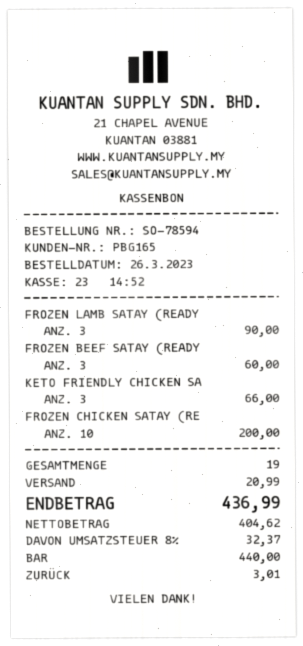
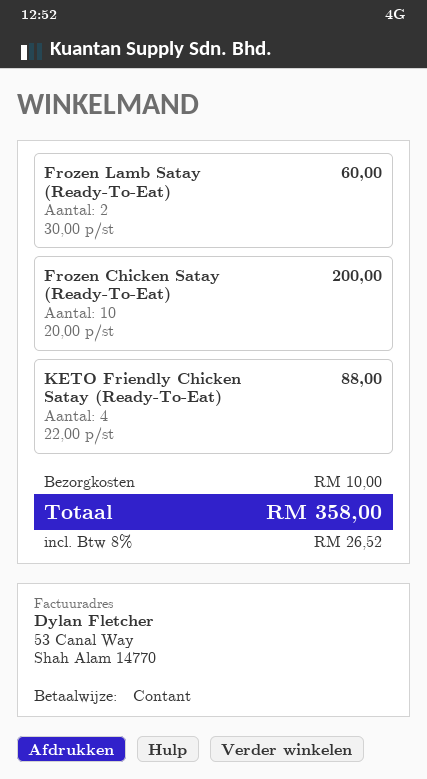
FROZEN LAMB SATAY (READY: 3 for 90.00 -> 2 for 60.00
FROZEN BEEF SATAY (READY: 3 for 60.00 -> none
KETO FRIENDLY CHICKEN SA: 3 for 66.00 -> 4 for 88.00
shipping: 20.99 -> 10.00
tax: 8% = 32.37 -> 8% = 26.52
total: 436.99 -> 358.00

